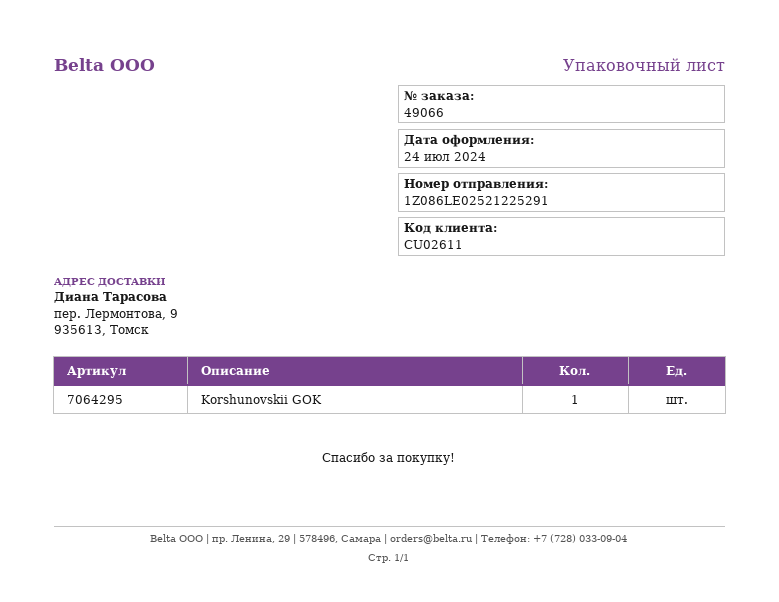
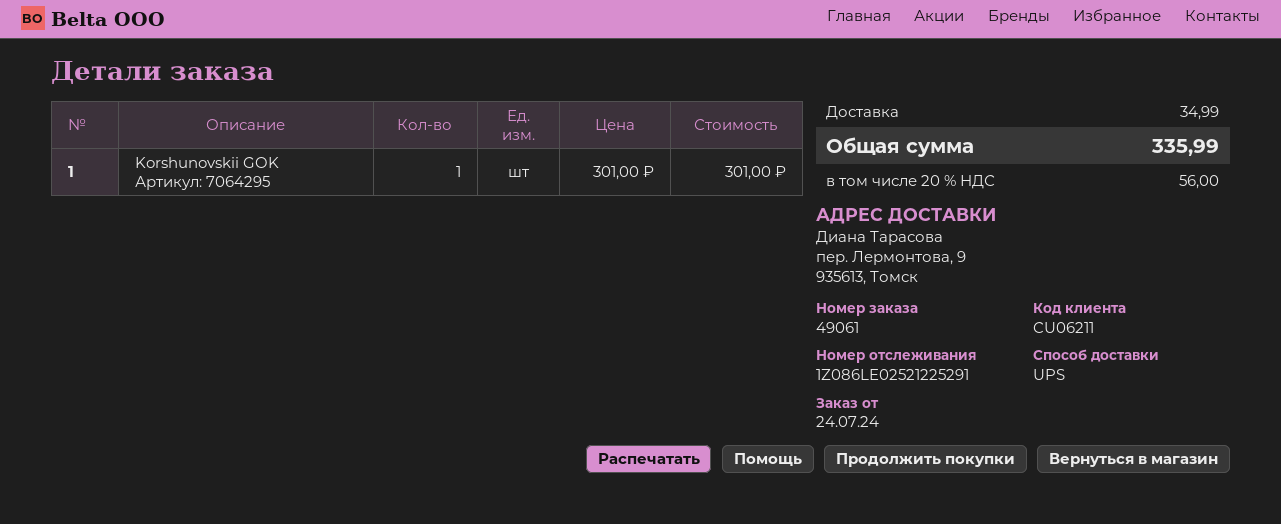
order number: 49066 -> 49061
customer number: CU02611 -> CU06211

